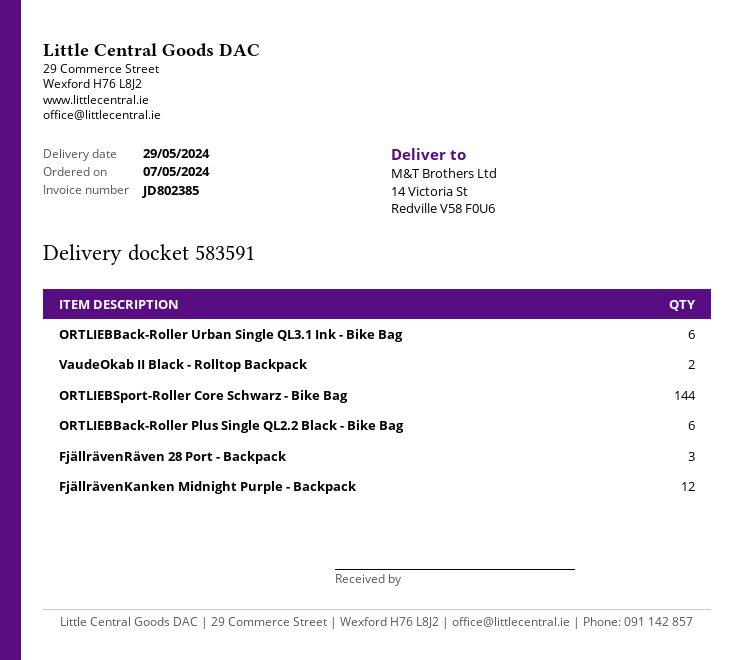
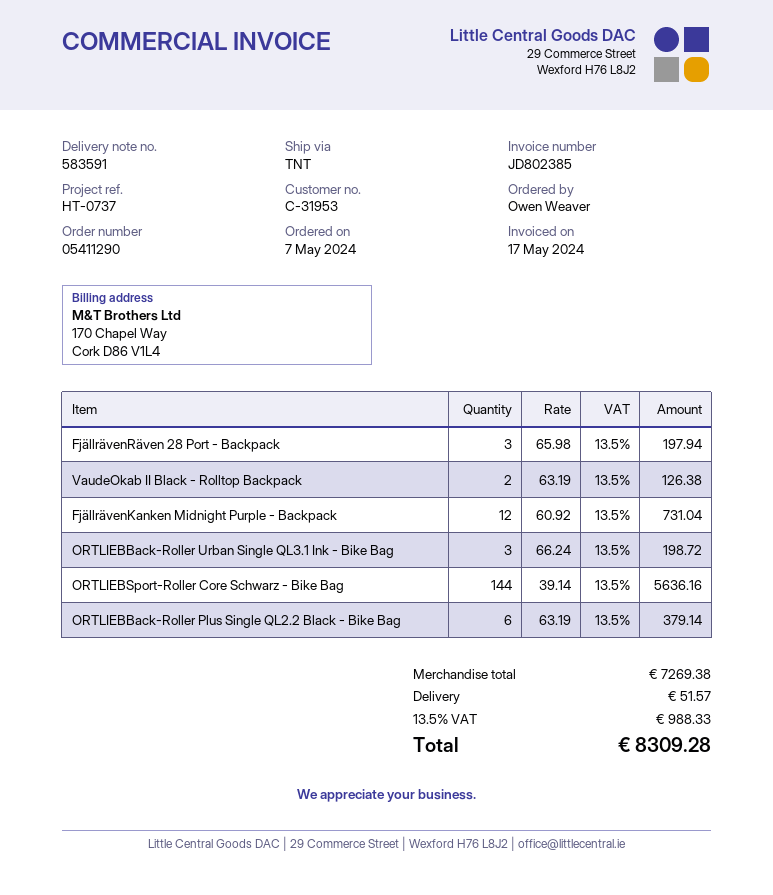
ORTLIEBBack-Roller Urban Single QL3.1 Ink - Bike Bag: 6 -> 3

